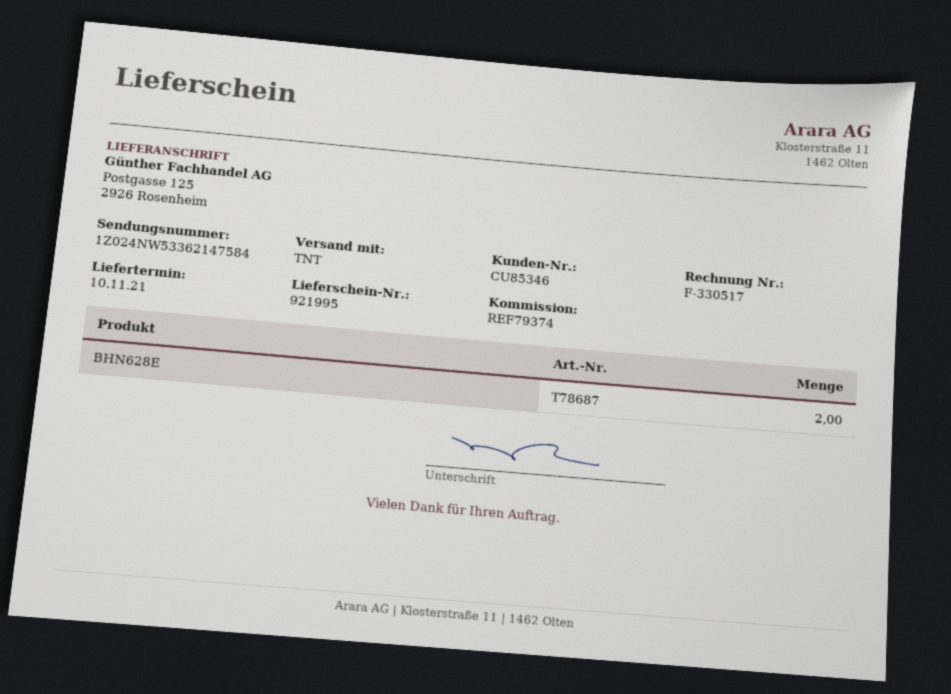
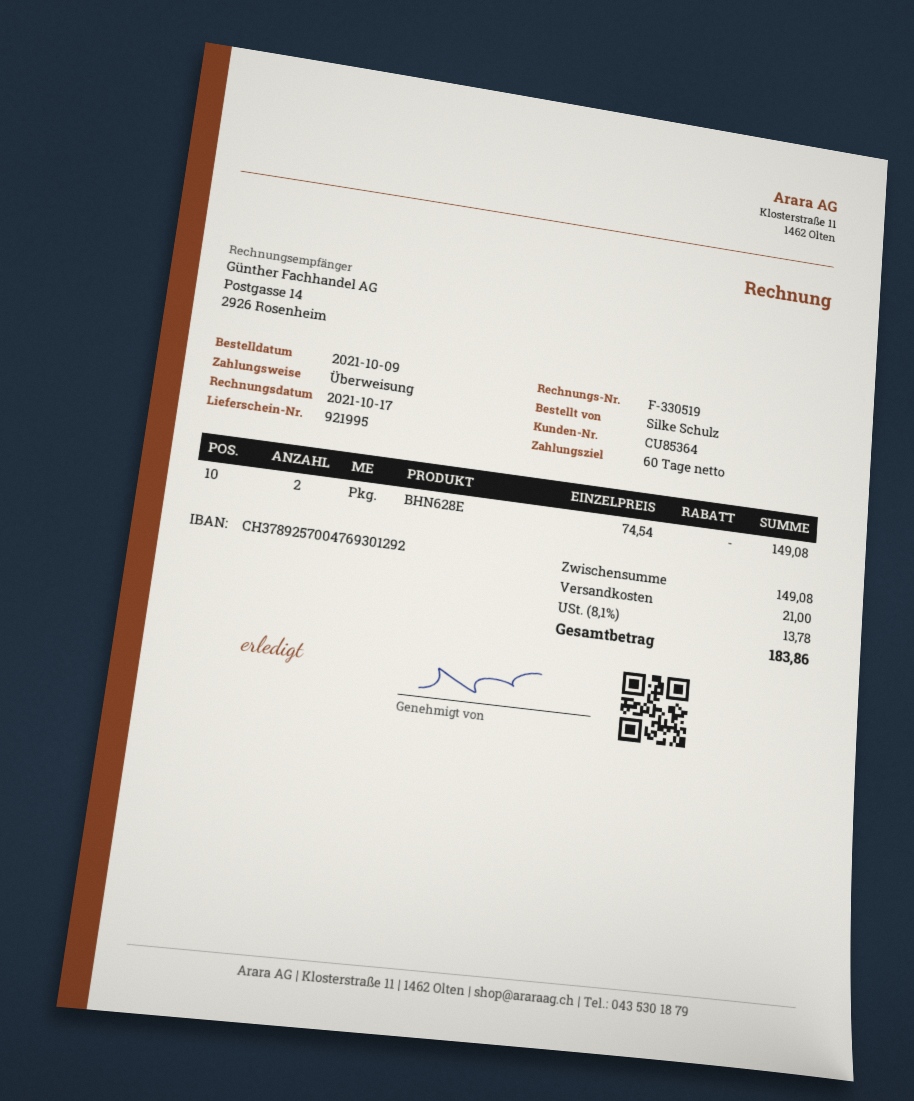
invoice number: F-330517 -> F-330519
customer number: CU85346 -> CU85364

